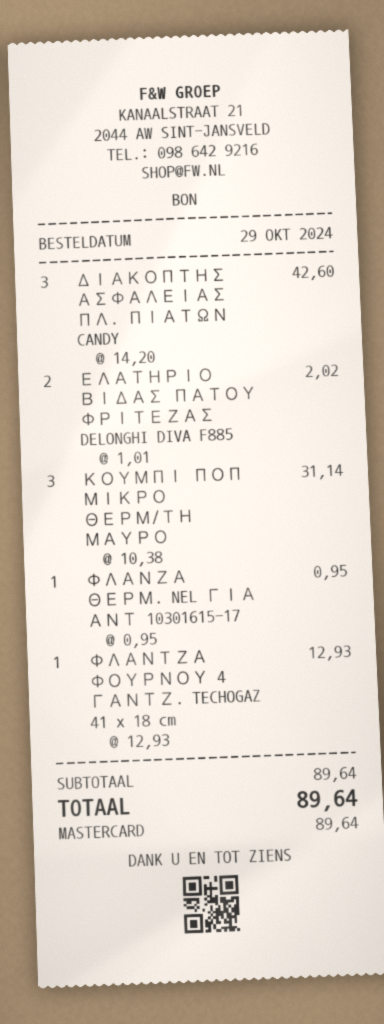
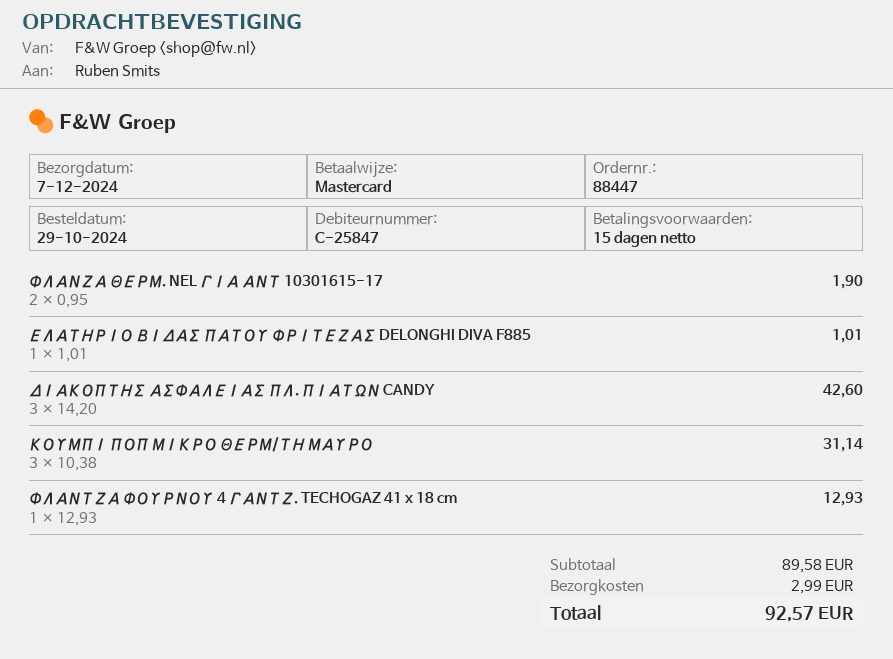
ΕΛΑΤΗΡΙΟ ΒΙΔΑΣ ΠΑΤΟΥ ΦΡΙΤΕΖΑΣ DELONGHI DIVA F885: 2 x 1.01 = 2.02 -> 1 x 1.01 = 1.01
ΦΛΑΝΖΑ ΘΕΡΜ. NEL ΓΙΑ ΑΝΤ 10301615-17: 1 x 0.95 = 0.95 -> 2 x 0.95 = 1.90
subtotal: 89.64 -> 89.58
shipping: none -> 2.99
total: 89.64 -> 92.57

